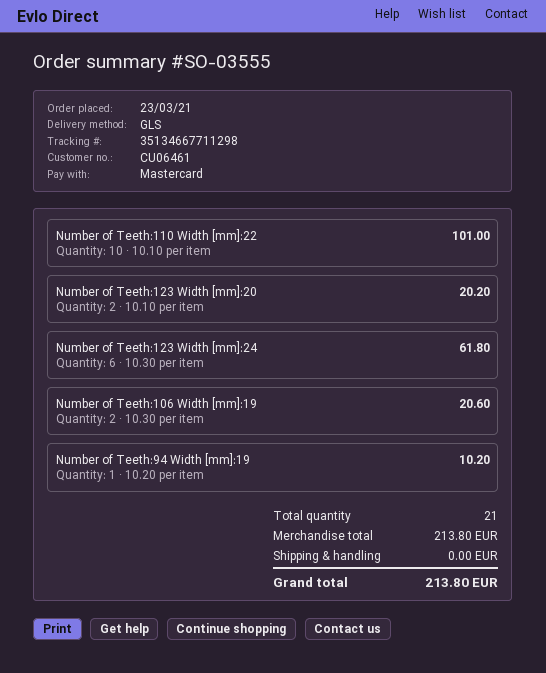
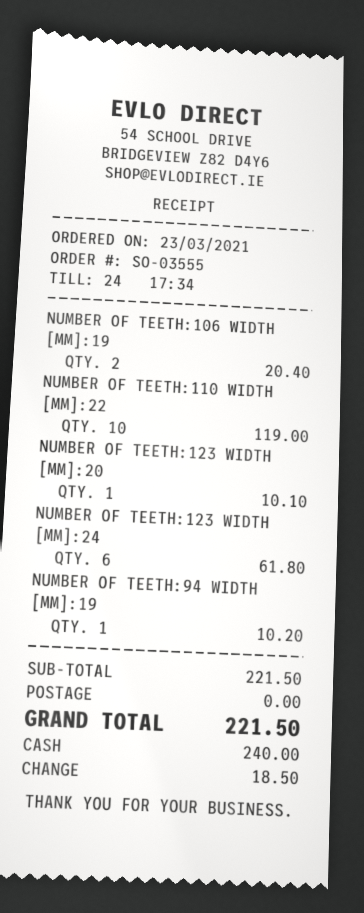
payment method: Mastercard -> cash
Number of Teeth:110 Width [mm]:22: 10 for 101.00 -> 10 for 119.00
Number of Teeth:123 Width [mm]:20: 2 for 20.20 -> 1 for 10.10
Number of Teeth:106 Width [mm]:19: 2 for 20.60 -> 2 for 20.40
subtotal: 213.80 -> 221.50
total: 213.80 -> 221.50

